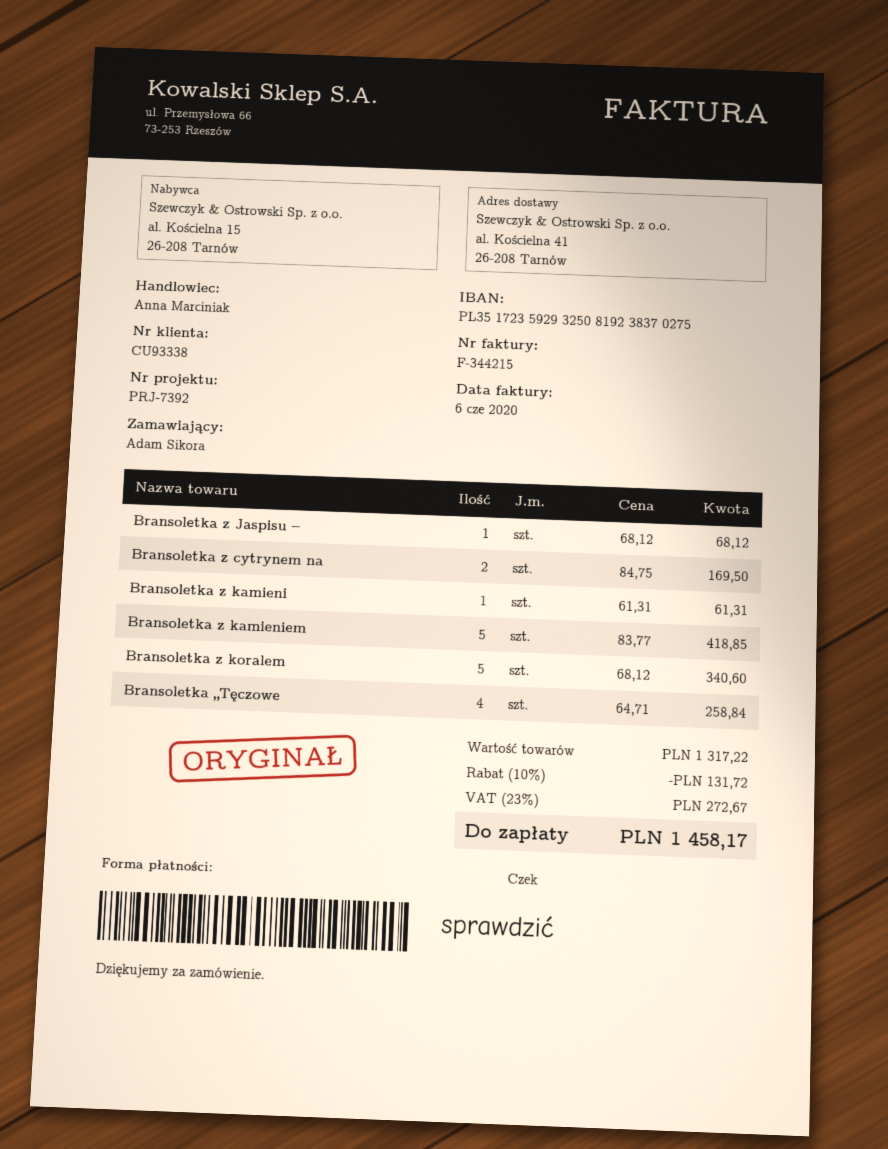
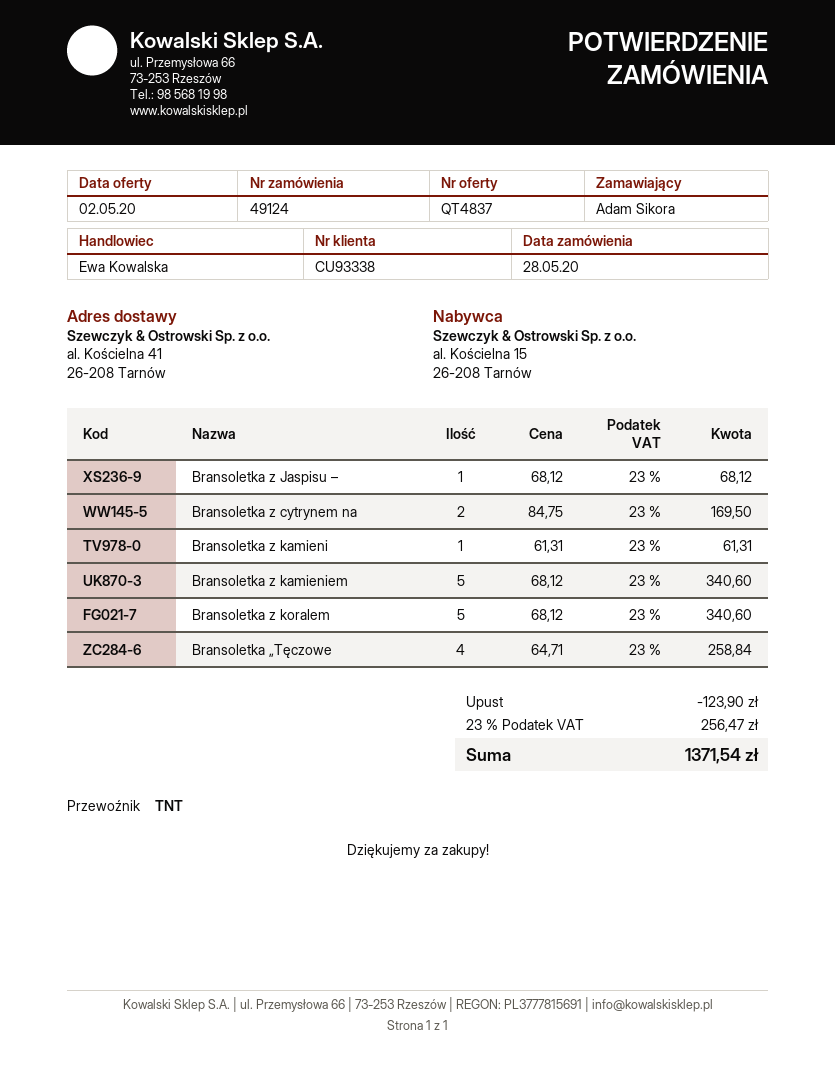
sales rep: Anna Marciniak -> Ewa Kowalska
Bransoletka z kamieniem: 5 x 83.77 = 418.85 -> 5 x 68.12 = 340.60
discount: 131.72 -> 123.90
tax: 23% = 272.67 -> 23% = 256.47
total: 1458.17 -> 1371.54

